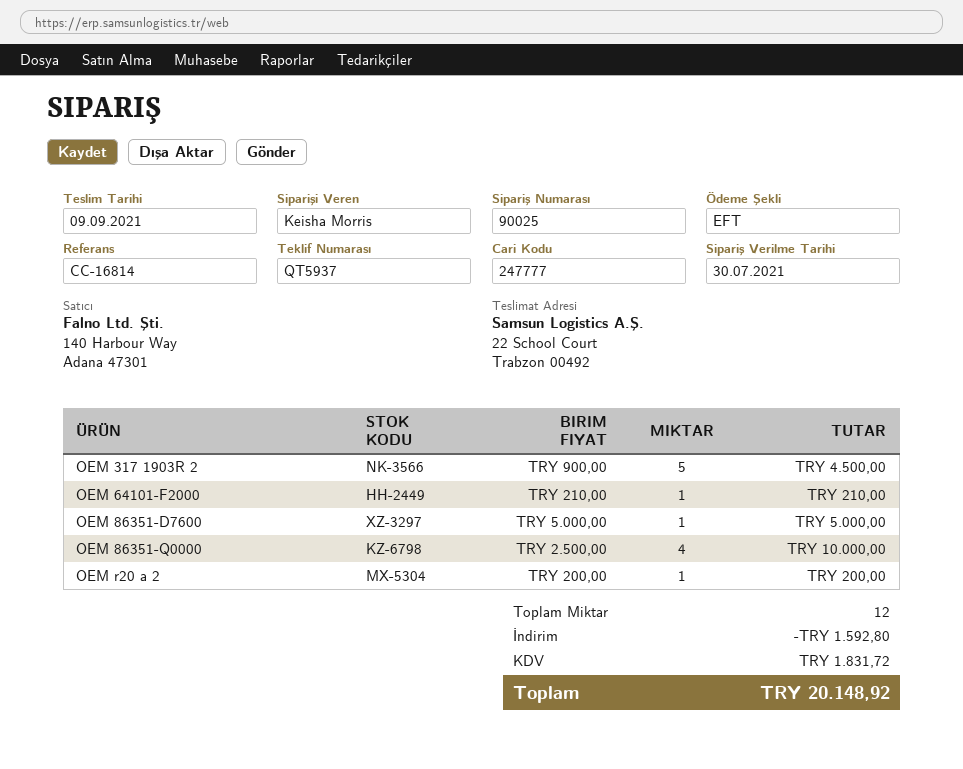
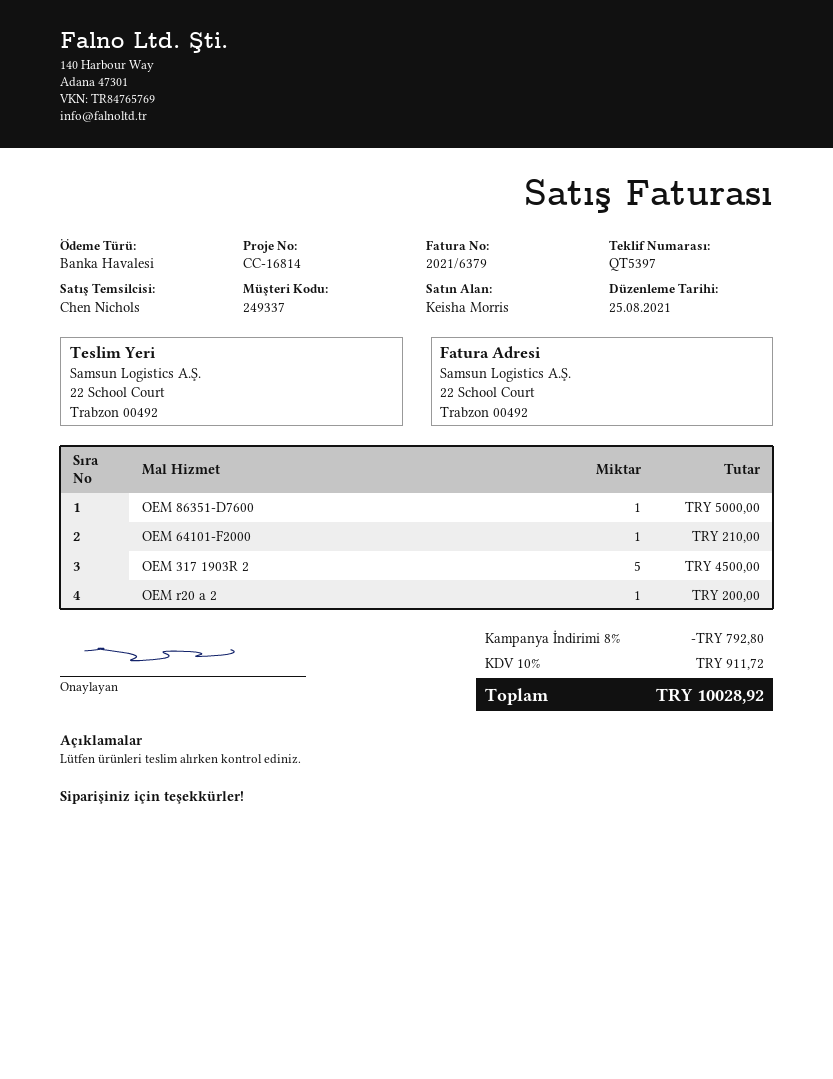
quote number: QT5937 -> QT5397
customer number: 247777 -> 249337
OEM 86351-Q0000: 4 for 10000.00 -> none
discount: 1592.80 -> 792.80
tax: 1831.72 -> 911.72
total: 20148.92 -> 10028.92

